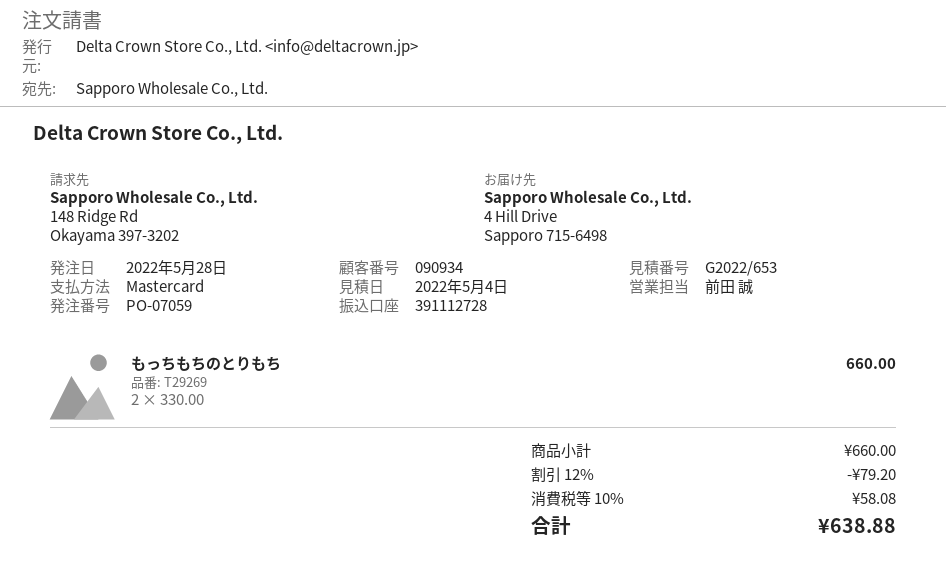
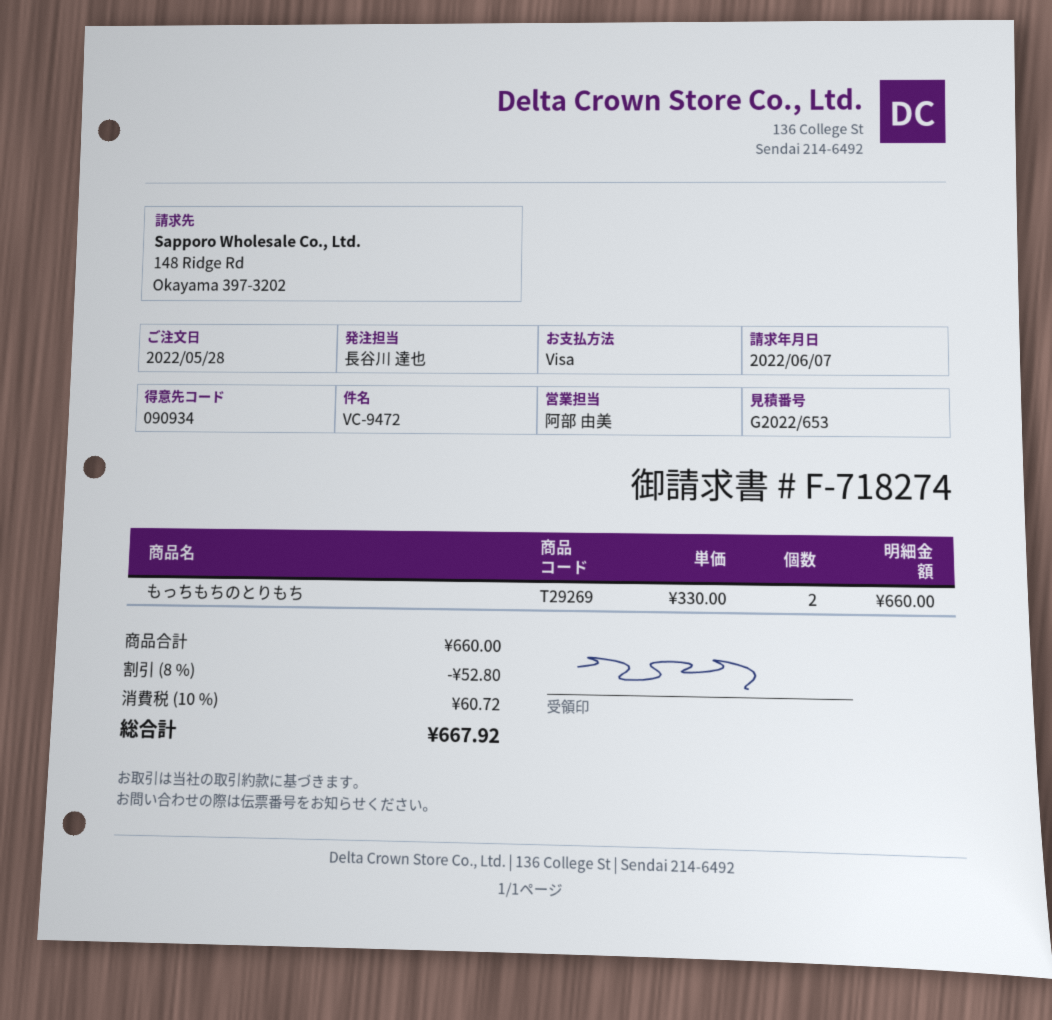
sales rep: 前田 誠 -> 阿部 由美
payment method: Mastercard -> Visa
discount: 12% = 79.20 -> 8% = 52.80
tax: 10% = 58.08 -> 10% = 60.72
total: 638.88 -> 667.92

